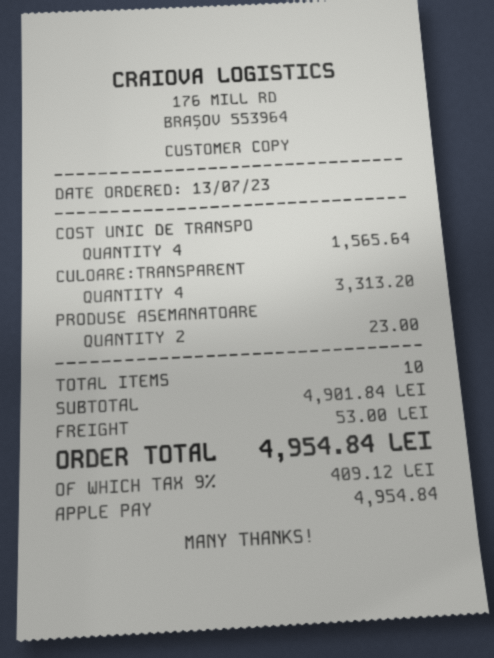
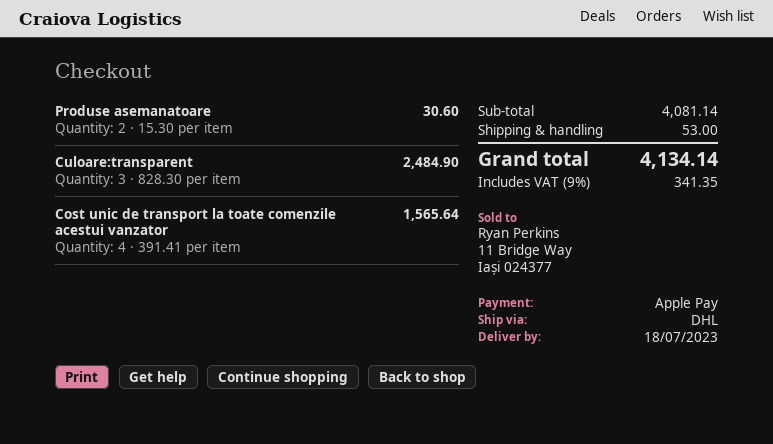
CULOARE:TRANSPARENT: 4 for 3313.20 -> 3 for 2484.90
PRODUSE ASEMANATOARE: 2 for 23.00 -> 2 for 30.60
subtotal: 4901.84 -> 4081.14
tax: 9% = 409.12 -> 9% = 341.35
total: 4954.84 -> 4134.14

